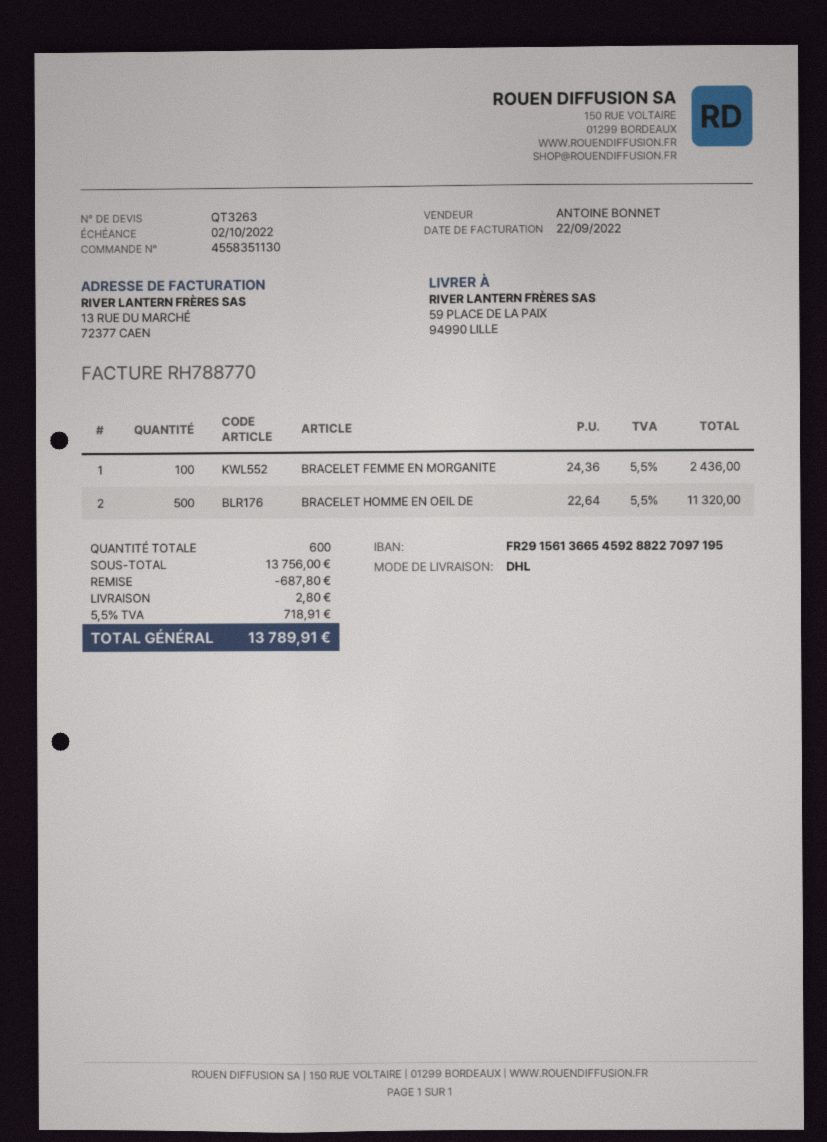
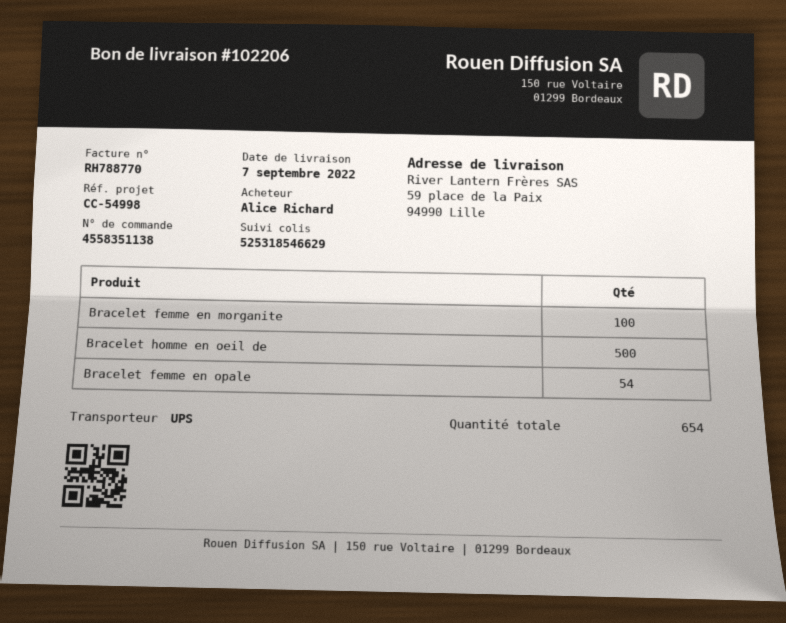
order number: 4558351130 -> 4558351138
shipping method: DHL -> UPS
Bracelet femme en opale: none -> 54
total quantity: 600 -> 654

